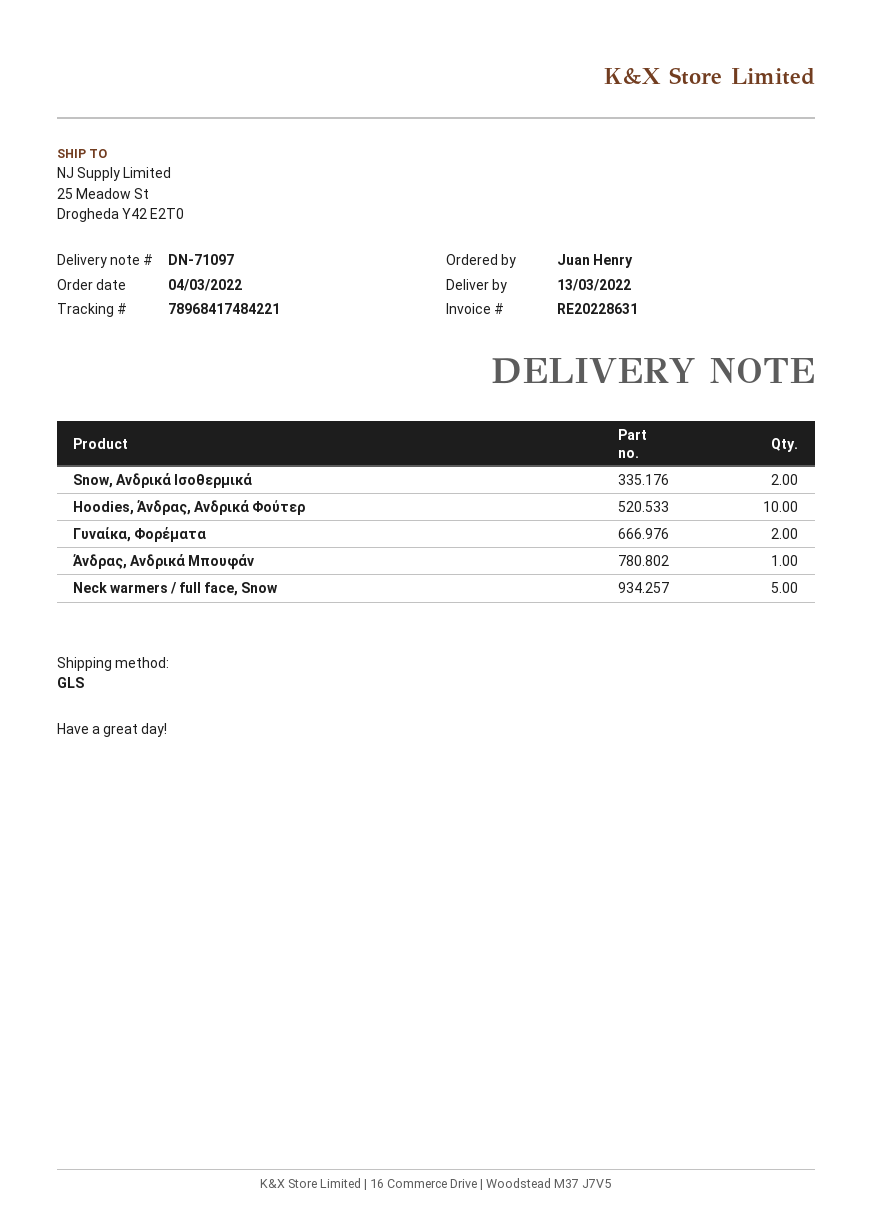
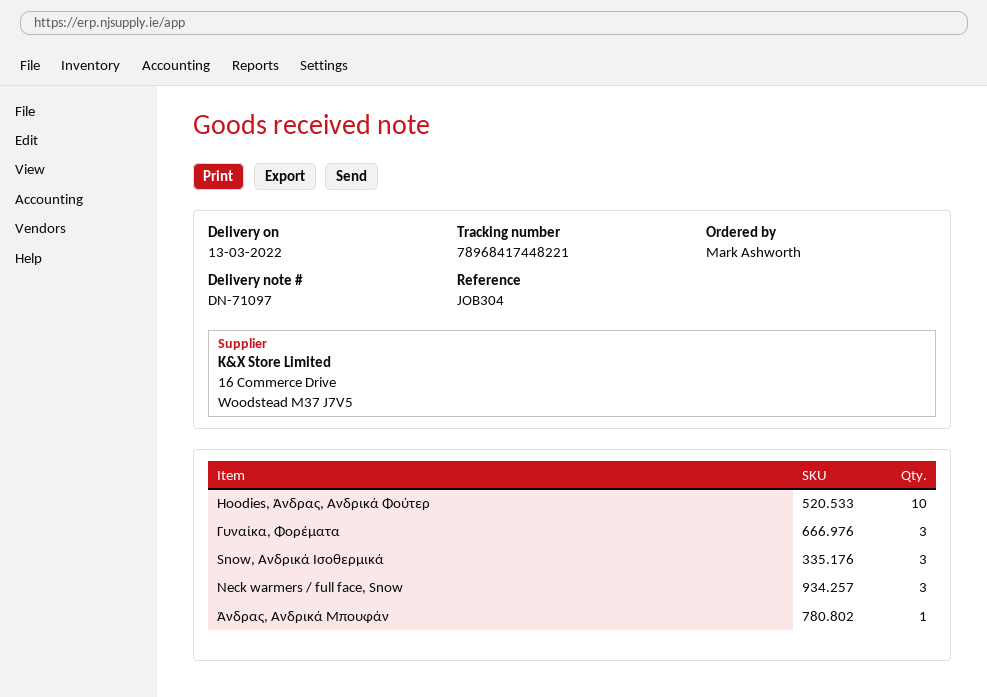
ordered by: Juan Henry -> Mark Ashworth
tracking number: 78968417484221 -> 78968417448221
Snow, Ανδρικά Ισοθερμικά: 2 -> 3
Γυναίκα, Φορέματα: 2 -> 3
Neck warmers / full face, Snow: 5 -> 3

